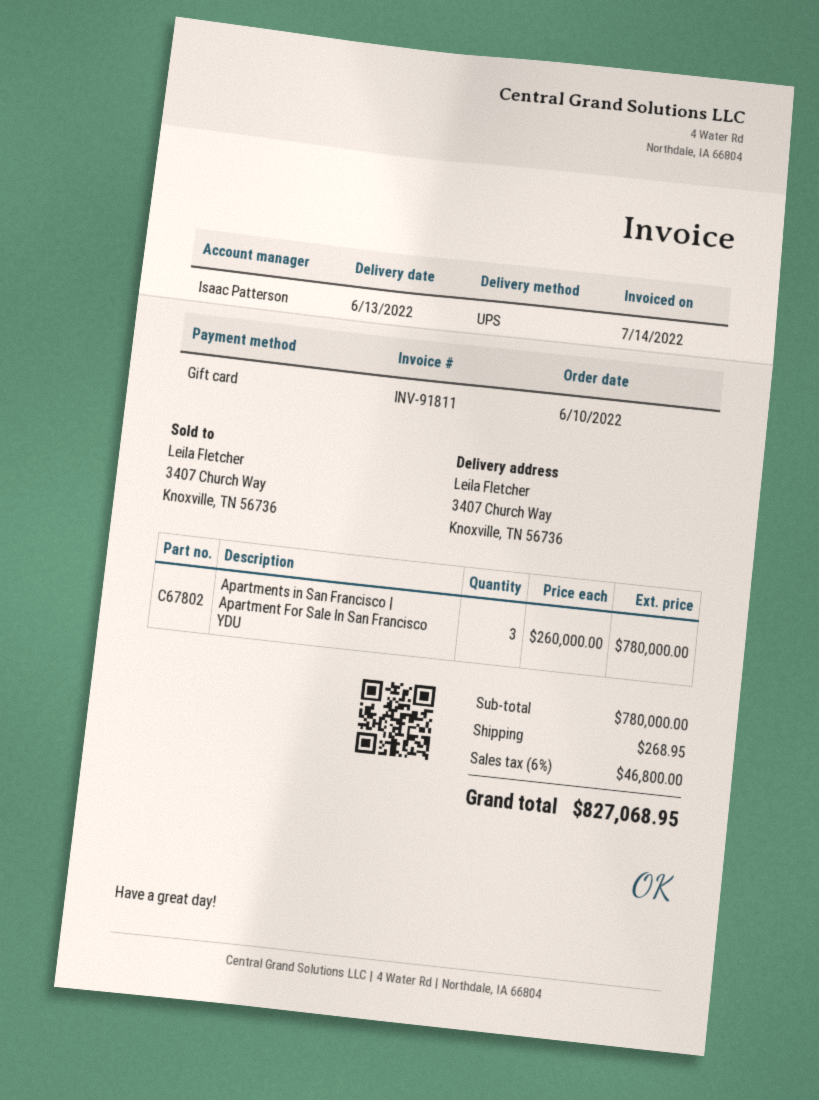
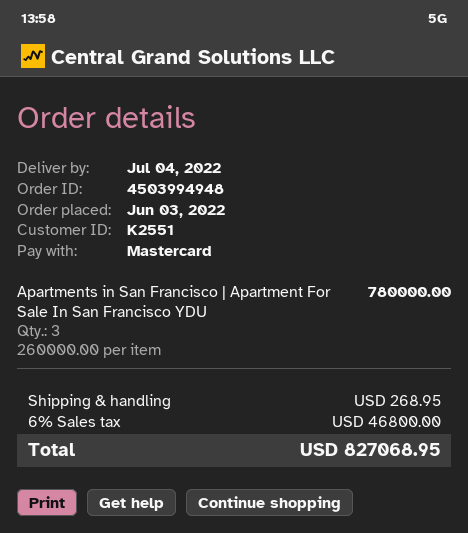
order date: 2022-06-10 -> 2022-06-03
delivery date: 2022-06-13 -> 2022-07-04
payment method: gift card -> Mastercard

